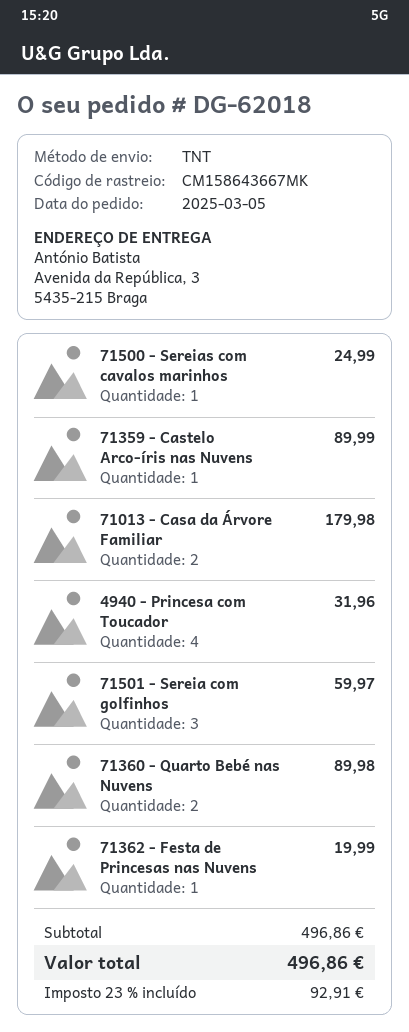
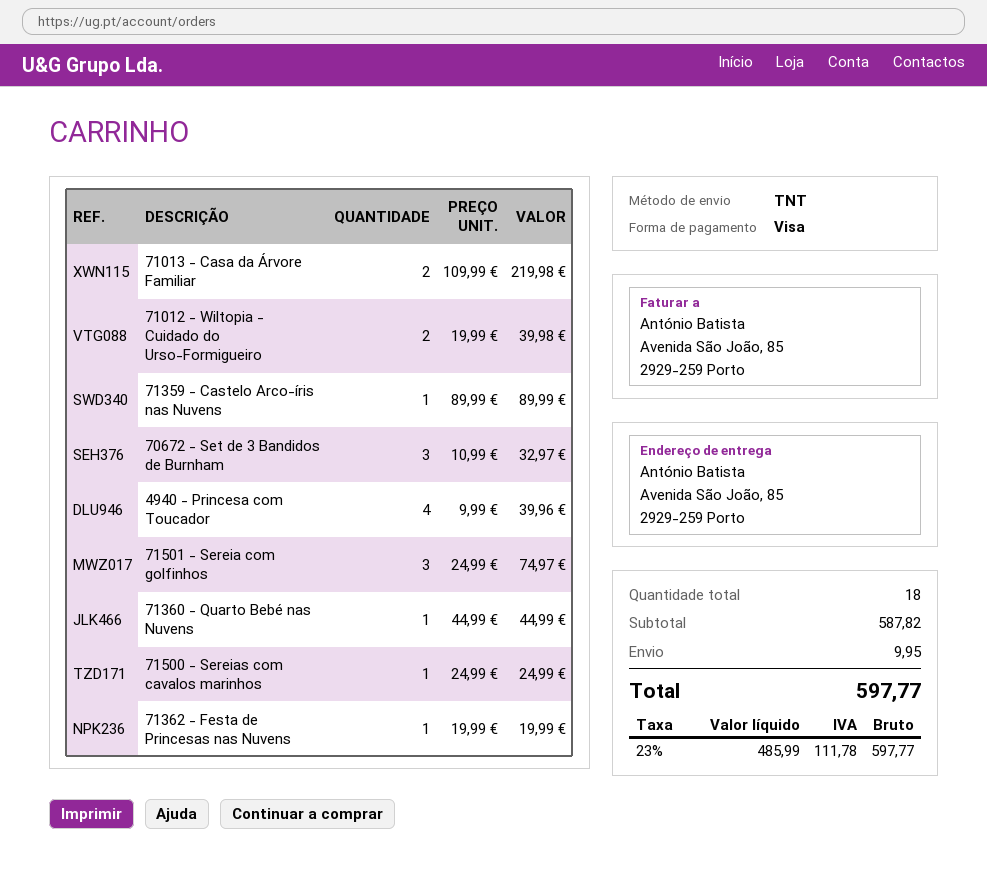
ship to: Avenida da República, 3, 5435-215 Braga -> Avenida São João, 85, 2929-259 Porto
71013 - Casa da Árvore Familiar: 2 for 179.98 -> 2 for 219.98
4940 - Princesa com Toucador: 4 for 31.96 -> 4 for 39.96
71501 - Sereia com golfinhos: 3 for 59.97 -> 3 for 74.97
71360 - Quarto Bebé nas Nuvens: 2 for 89.98 -> 1 for 44.99
71012 - Wiltopia - Cuidado do Urso-Formigueiro: none -> 2 for 39.98
70672 - Set de 3 Bandidos de Burnham: none -> 3 for 32.97
subtotal: 496.86 -> 587.82
shipping: none -> 9.95
tax: 23% = 92.91 -> 23% = 111.78
total: 496.86 -> 597.77

